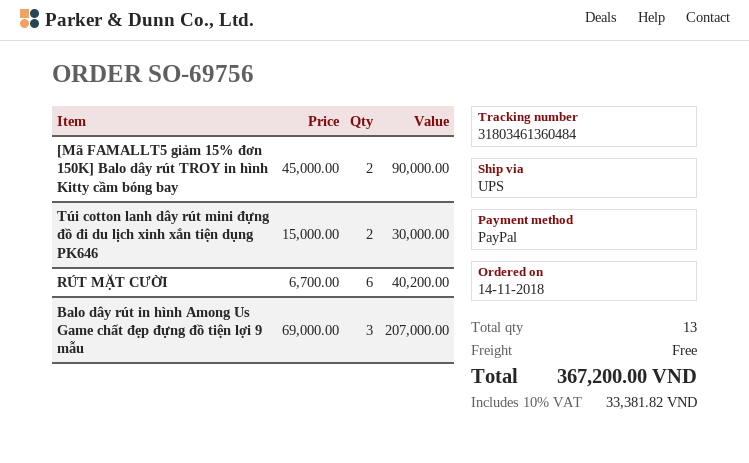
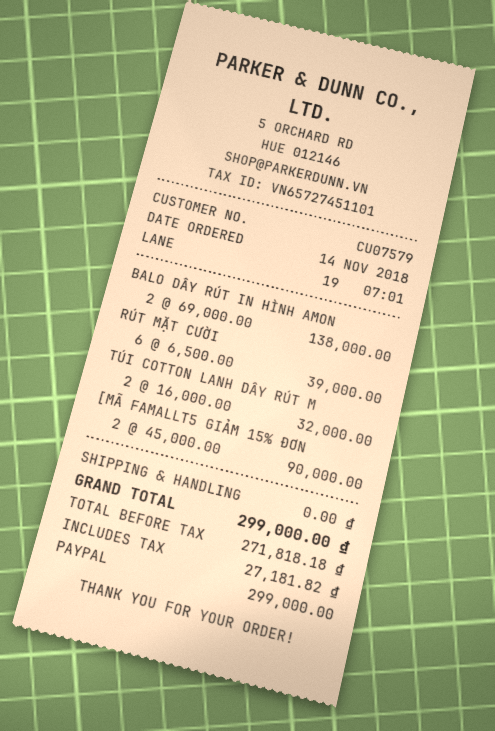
Túi cotton lanh dây rút mini đựng đồ đi du lịch xinh xắn tiện dụng PK646: 2 x 15000.00 = 30000.00 -> 2 x 16000.00 = 32000.00
RÚT MẶT CƯỜI: 6 x 6700.00 = 40200.00 -> 6 x 6500.00 = 39000.00
Balo dây rút in hình Among Us Game chất đẹp đựng đồ tiện lợi 9 mẫu: 3 x 69000.00 = 207000.00 -> 2 x 69000.00 = 138000.00
tax: 33381.82 -> 27181.82
total: 367200.00 -> 299000.00

